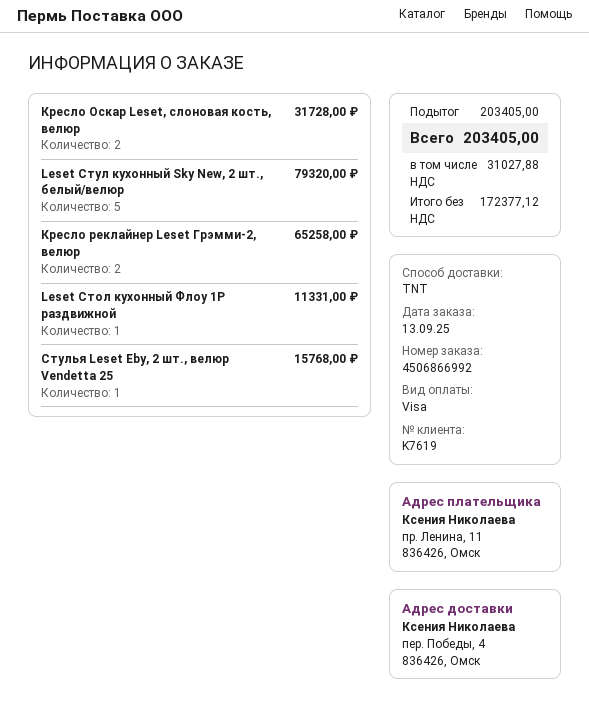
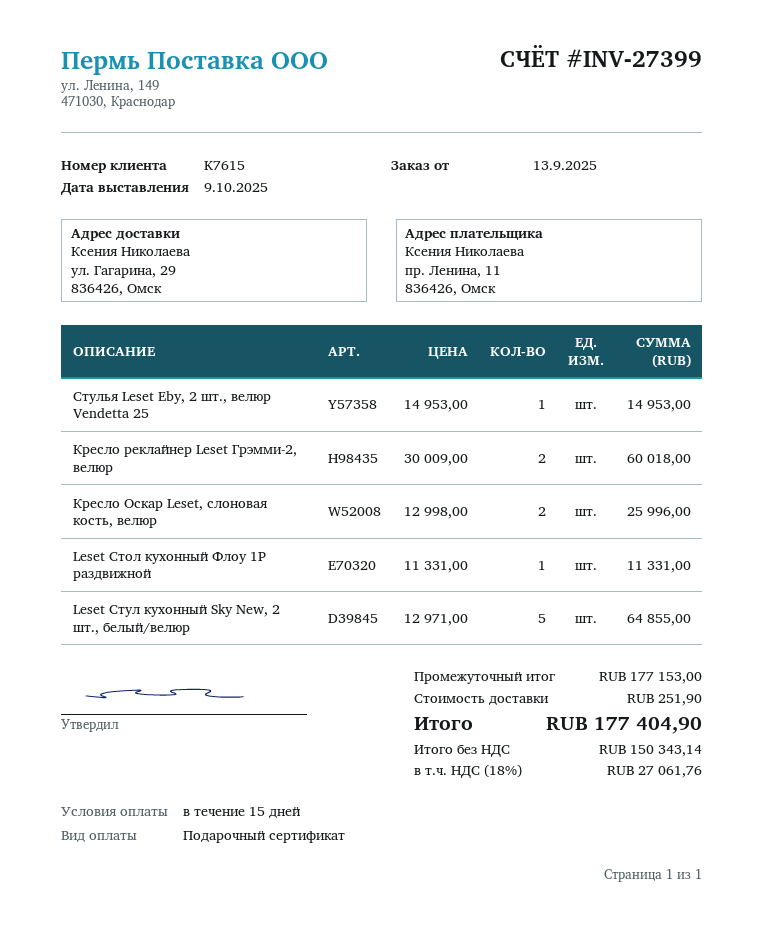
customer number: K7619 -> K7615
payment method: Visa -> gift card
ship to: пер. Победы, 4, 836426, Омск -> ул. Гагарина, 29, 836426, Омск
Кресло Оскар Leset, слоновая кость, велюр: 2 for 31728.00 -> 2 for 25996.00
Leset Стул кухонный Sky New, 2 шт., белый/велюр: 5 for 79320.00 -> 5 for 64855.00
Кресло реклайнер Leset Грэмми-2, велюр: 2 for 65258.00 -> 2 for 60018.00
Стулья Leset Eby, 2 шт., велюр Vendetta 25: 1 for 15768.00 -> 1 for 14953.00
subtotal: 203405.00 -> 177153.00
shipping: none -> 251.90
net: 172377.12 -> 150343.14
tax: 31027.88 -> 27061.76
total: 203405.00 -> 177404.90

